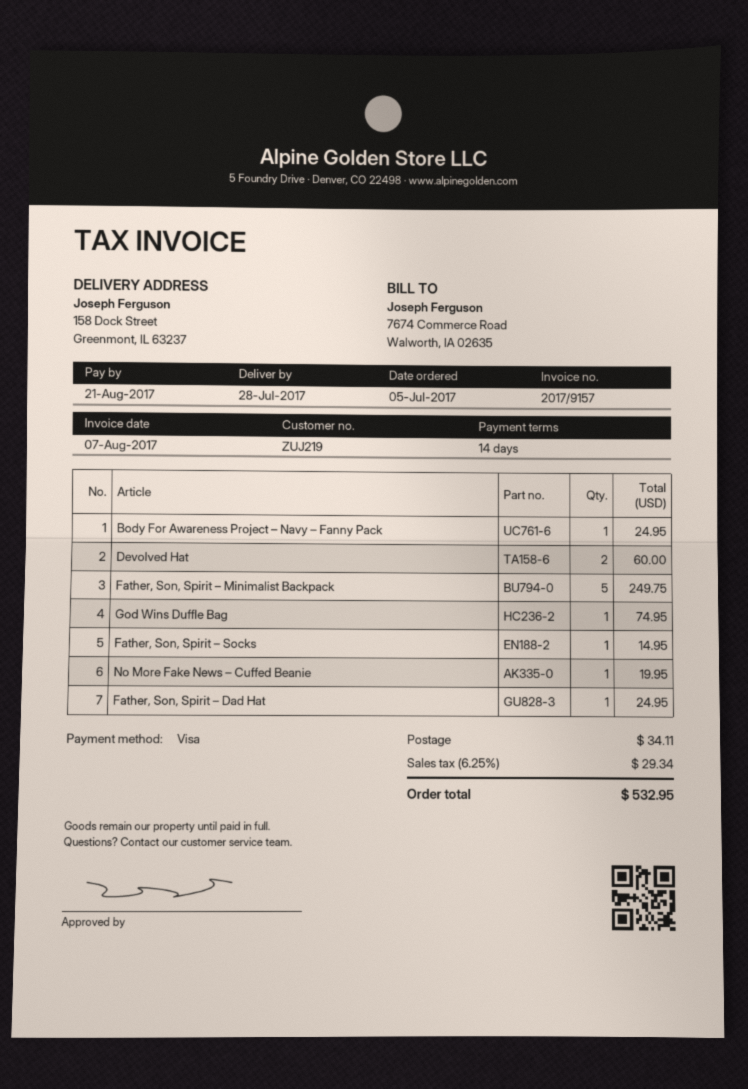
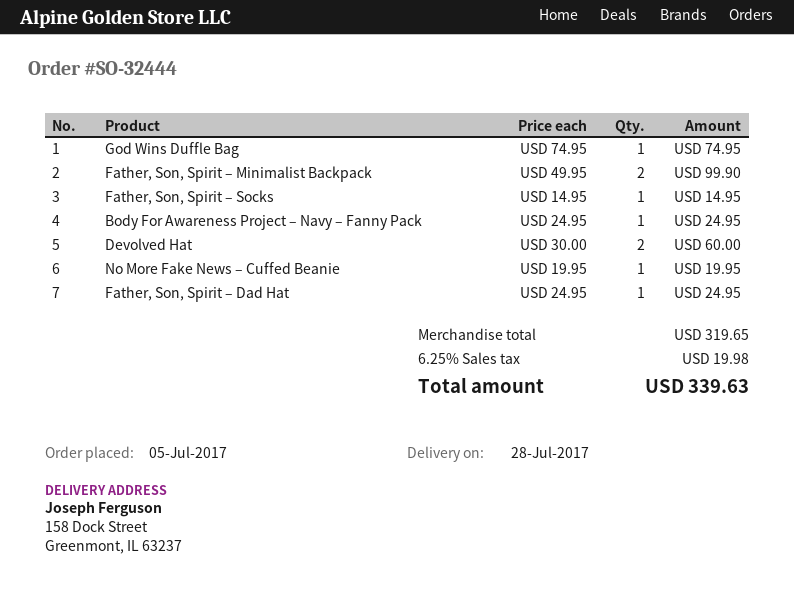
Father, Son, Spirit – Minimalist Backpack: 5 for 249.75 -> 2 for 99.90
shipping: 34.11 -> none
tax: 6.25% = 29.34 -> 6.25% = 19.98
total: 532.95 -> 339.63

